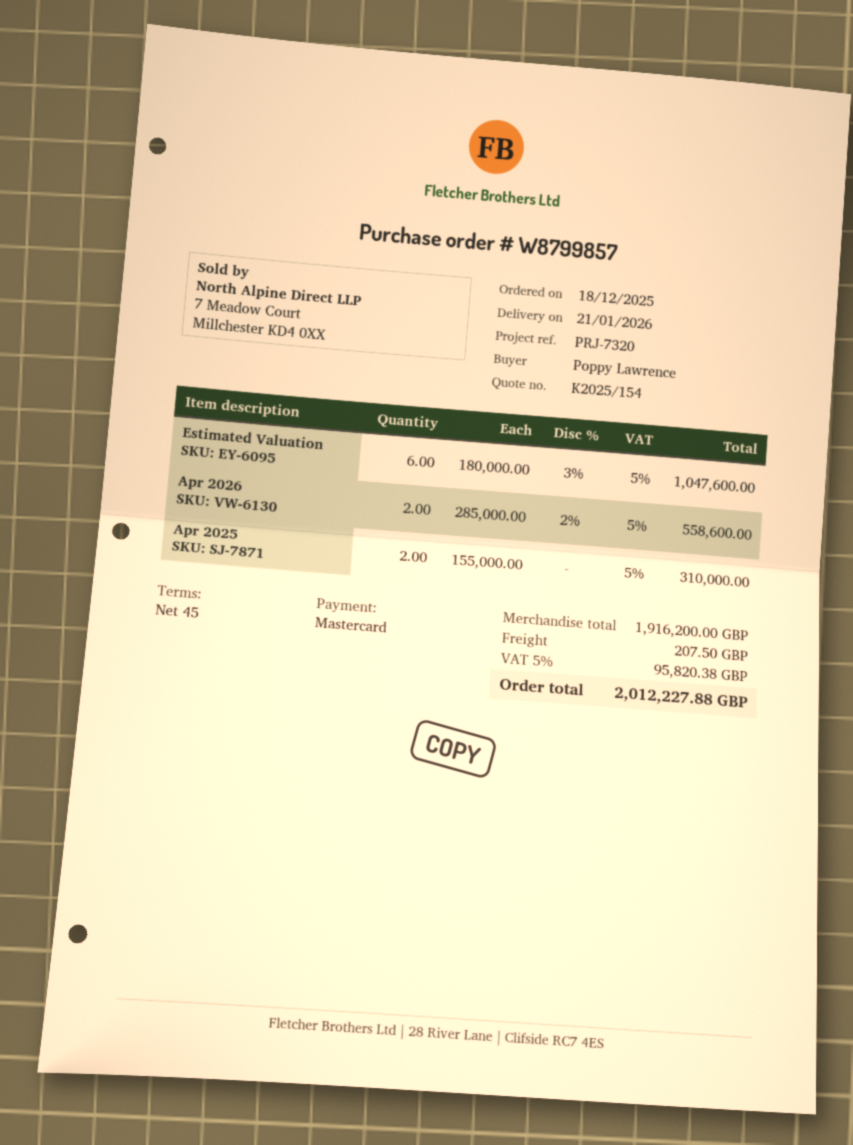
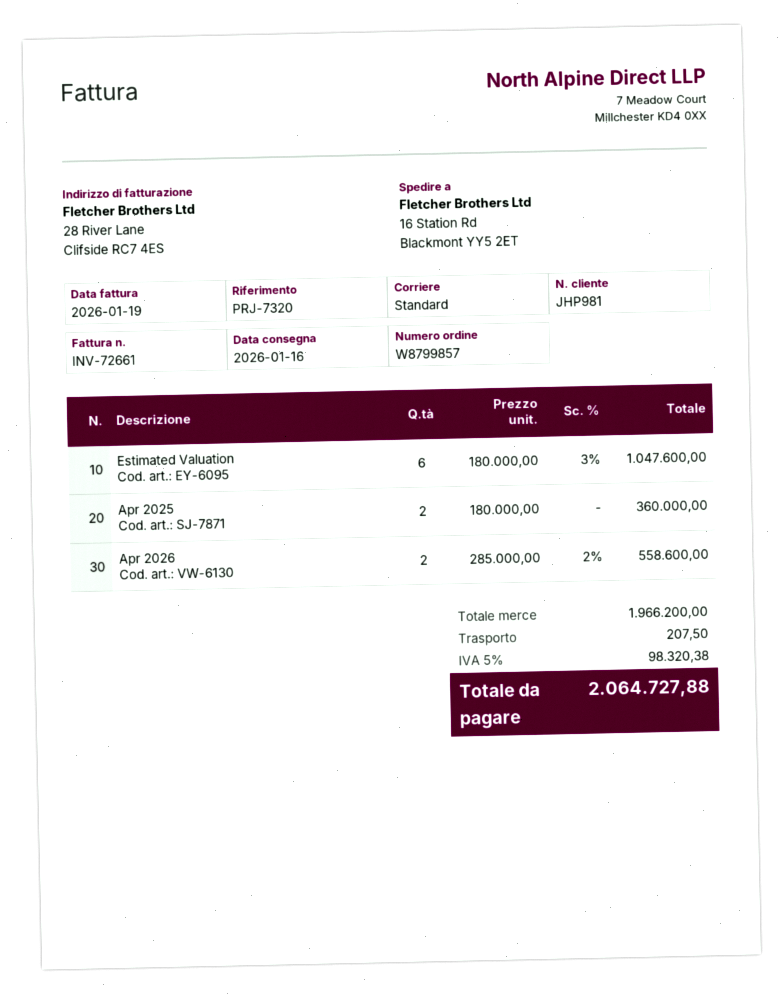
delivery date: 2026-01-21 -> 2026-01-16
Apr 2025: 2 x 155000.00 = 310000.00 -> 2 x 180000.00 = 360000.00
subtotal: 1916200.00 -> 1966200.00
tax: 5% = 95820.38 -> 5% = 98320.38
total: 2012227.88 -> 2064727.88

